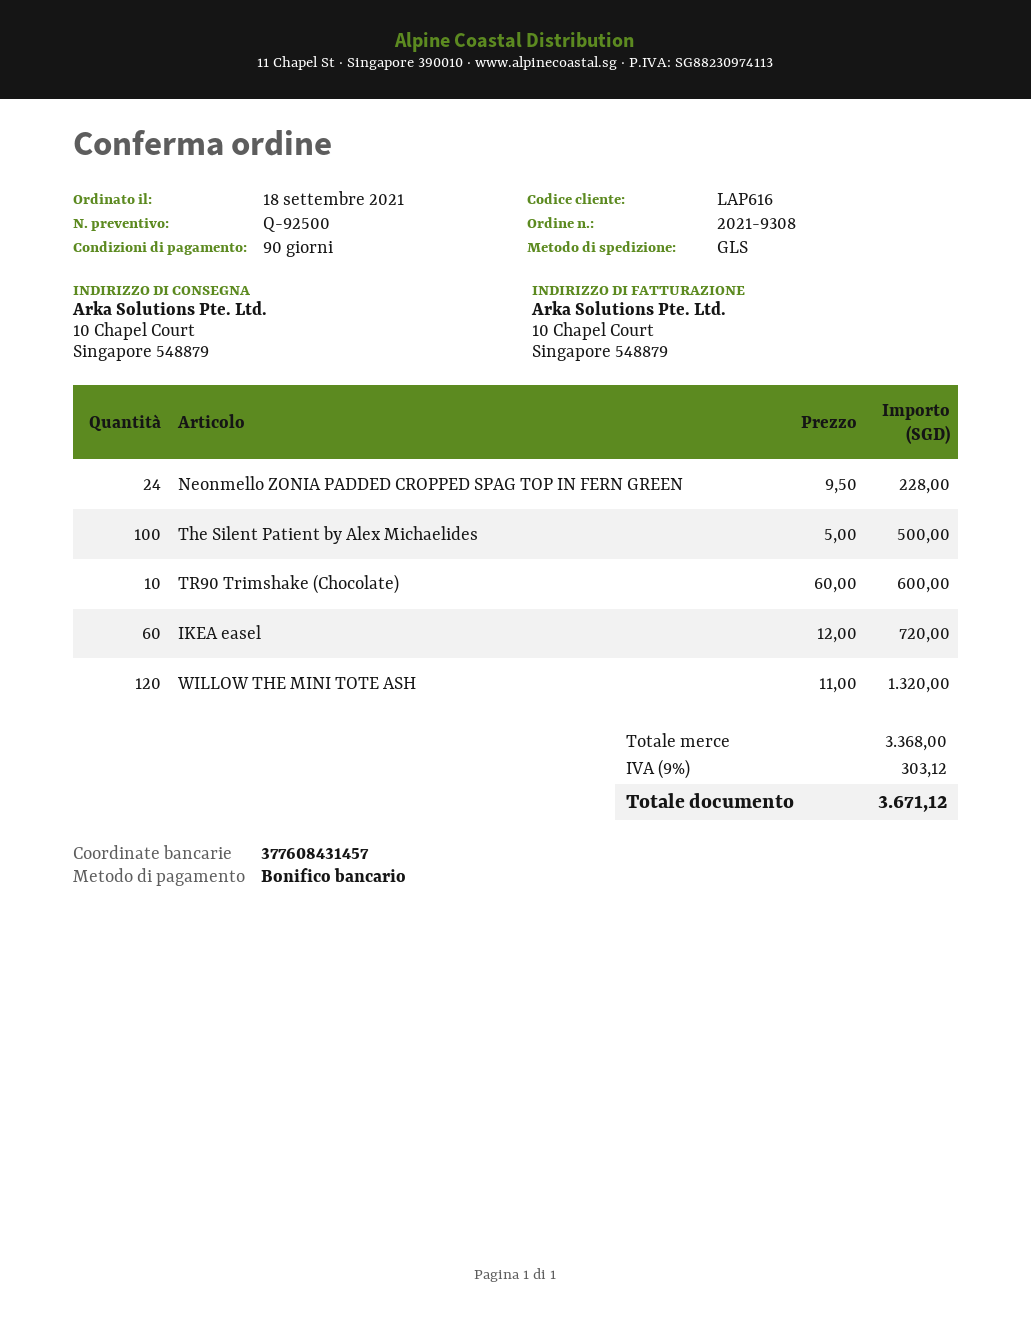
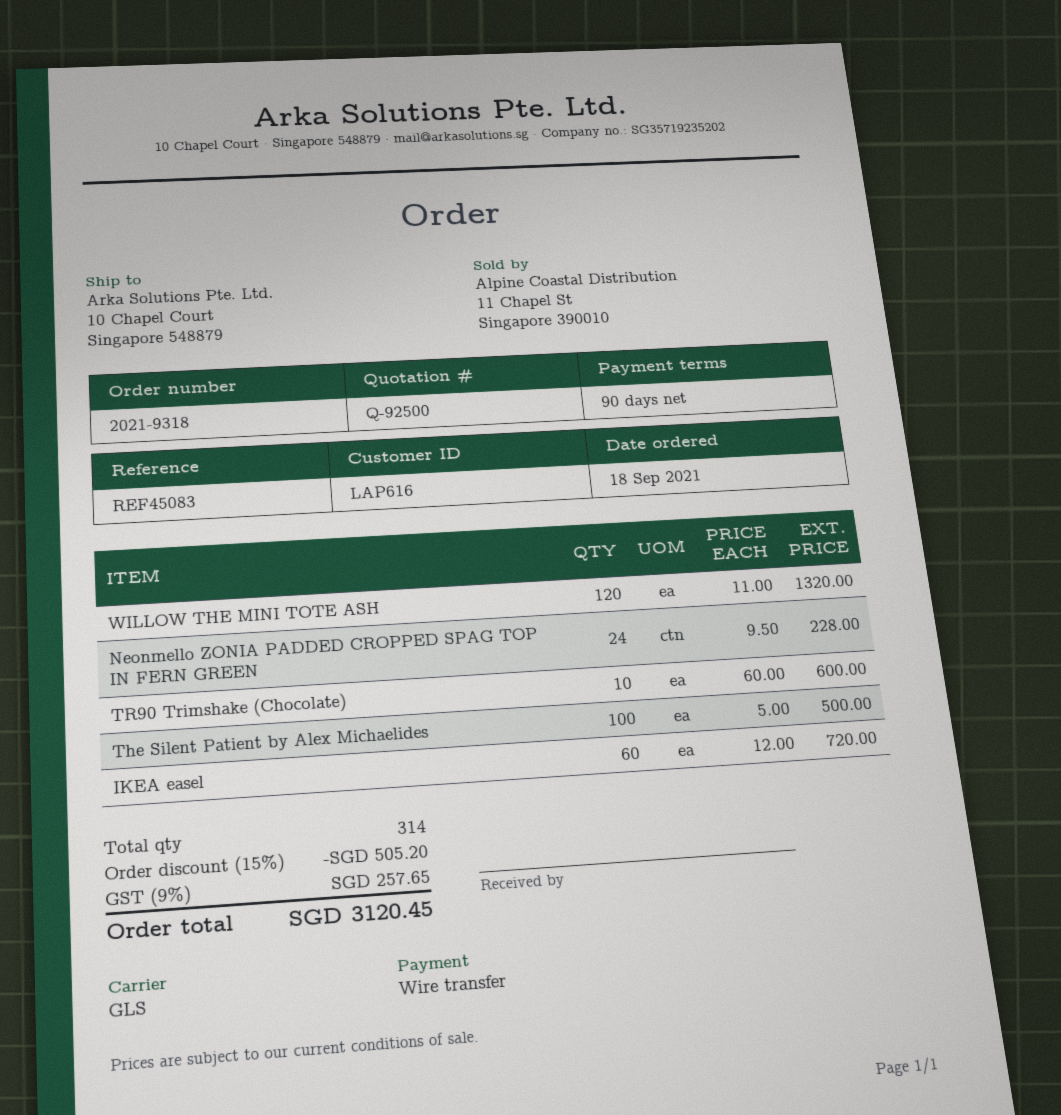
order number: 2021-9308 -> 2021-9318
discount: none -> 15% = 505.20
tax: 9% = 303.12 -> 9% = 257.65
total: 3671.12 -> 3120.45

